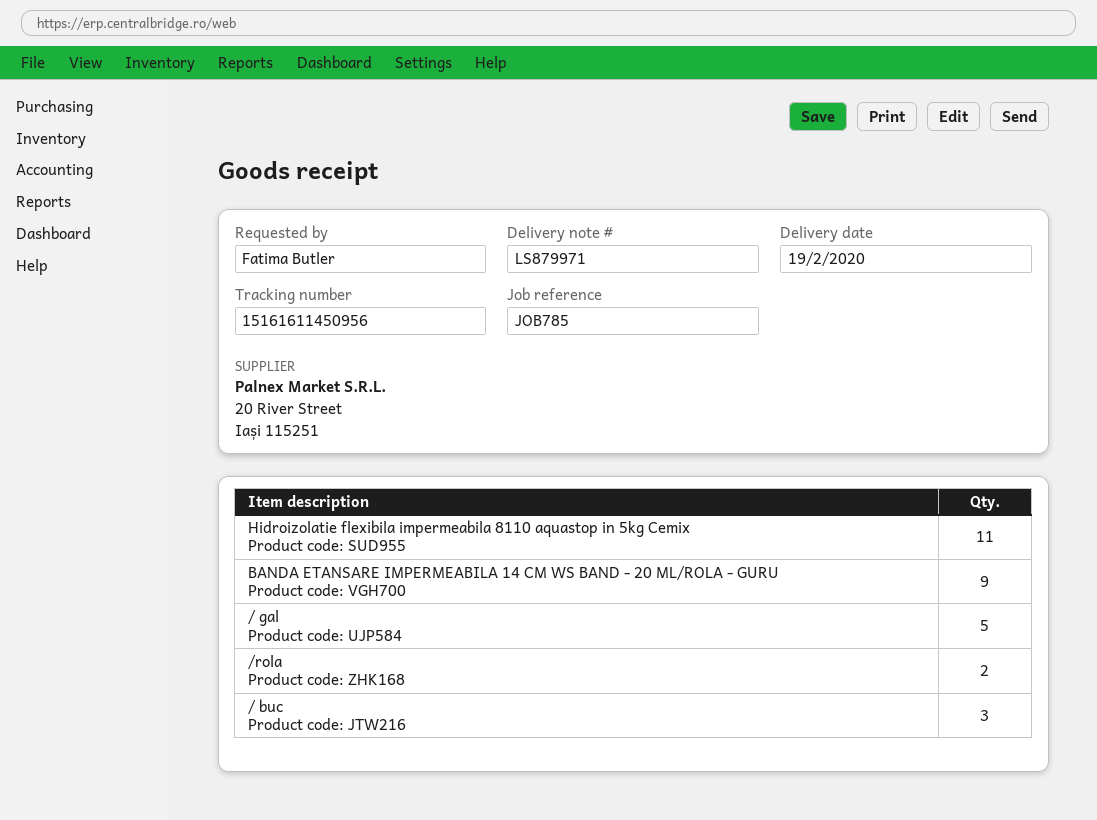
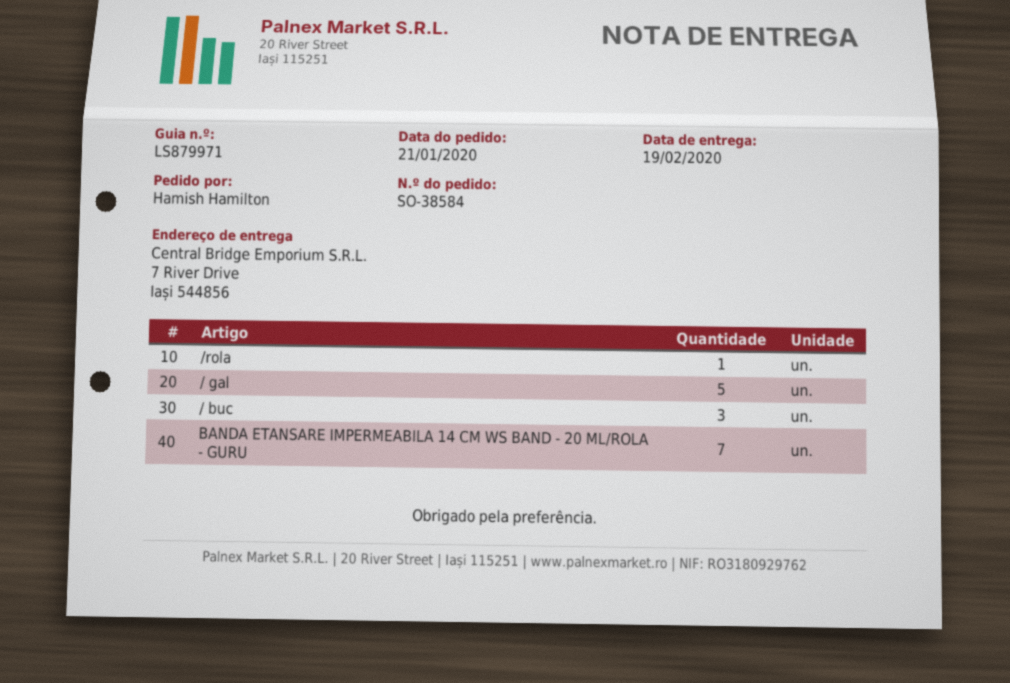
ordered by: Fatima Butler -> Hamish Hamilton
Hidroizolatie flexibila impermeabila 8110 aquastop in 5kg Cemix: 11 -> none
BANDA ETANSARE IMPERMEABILA 14 CM WS BAND - 20 ML/ROLA - GURU: 9 -> 7
/rola: 2 -> 1

